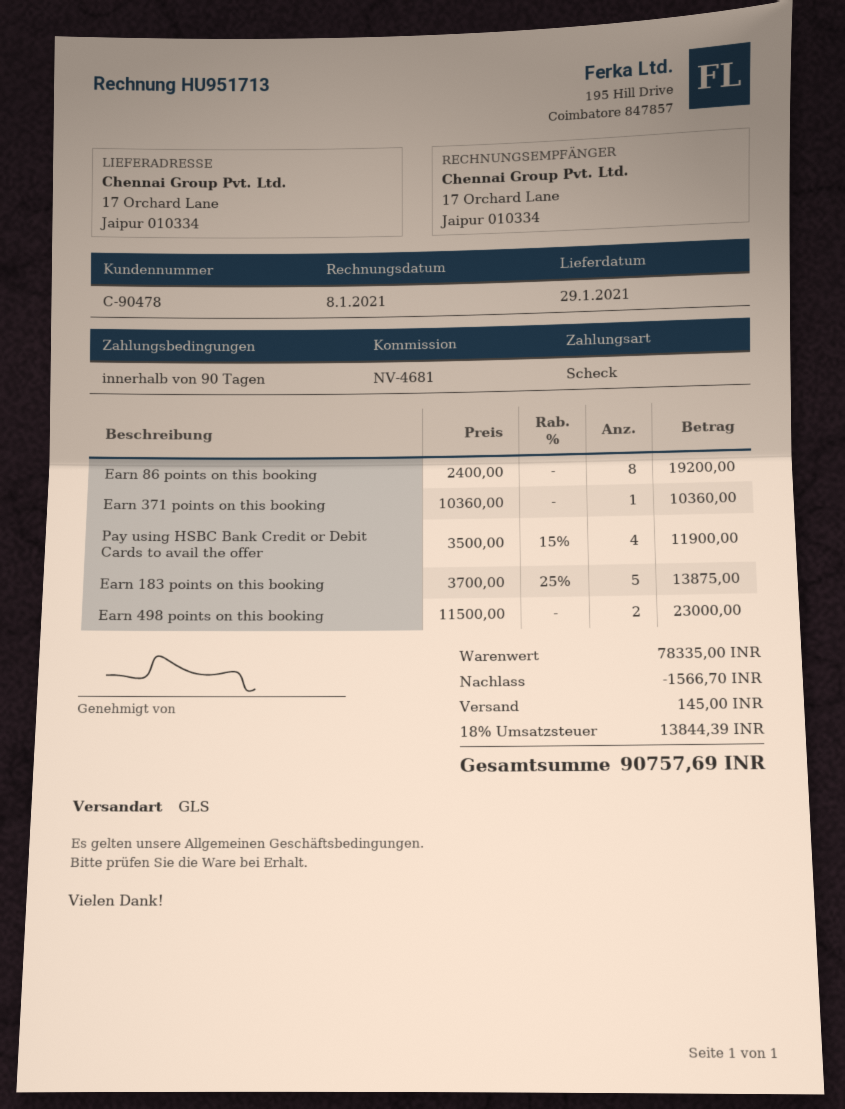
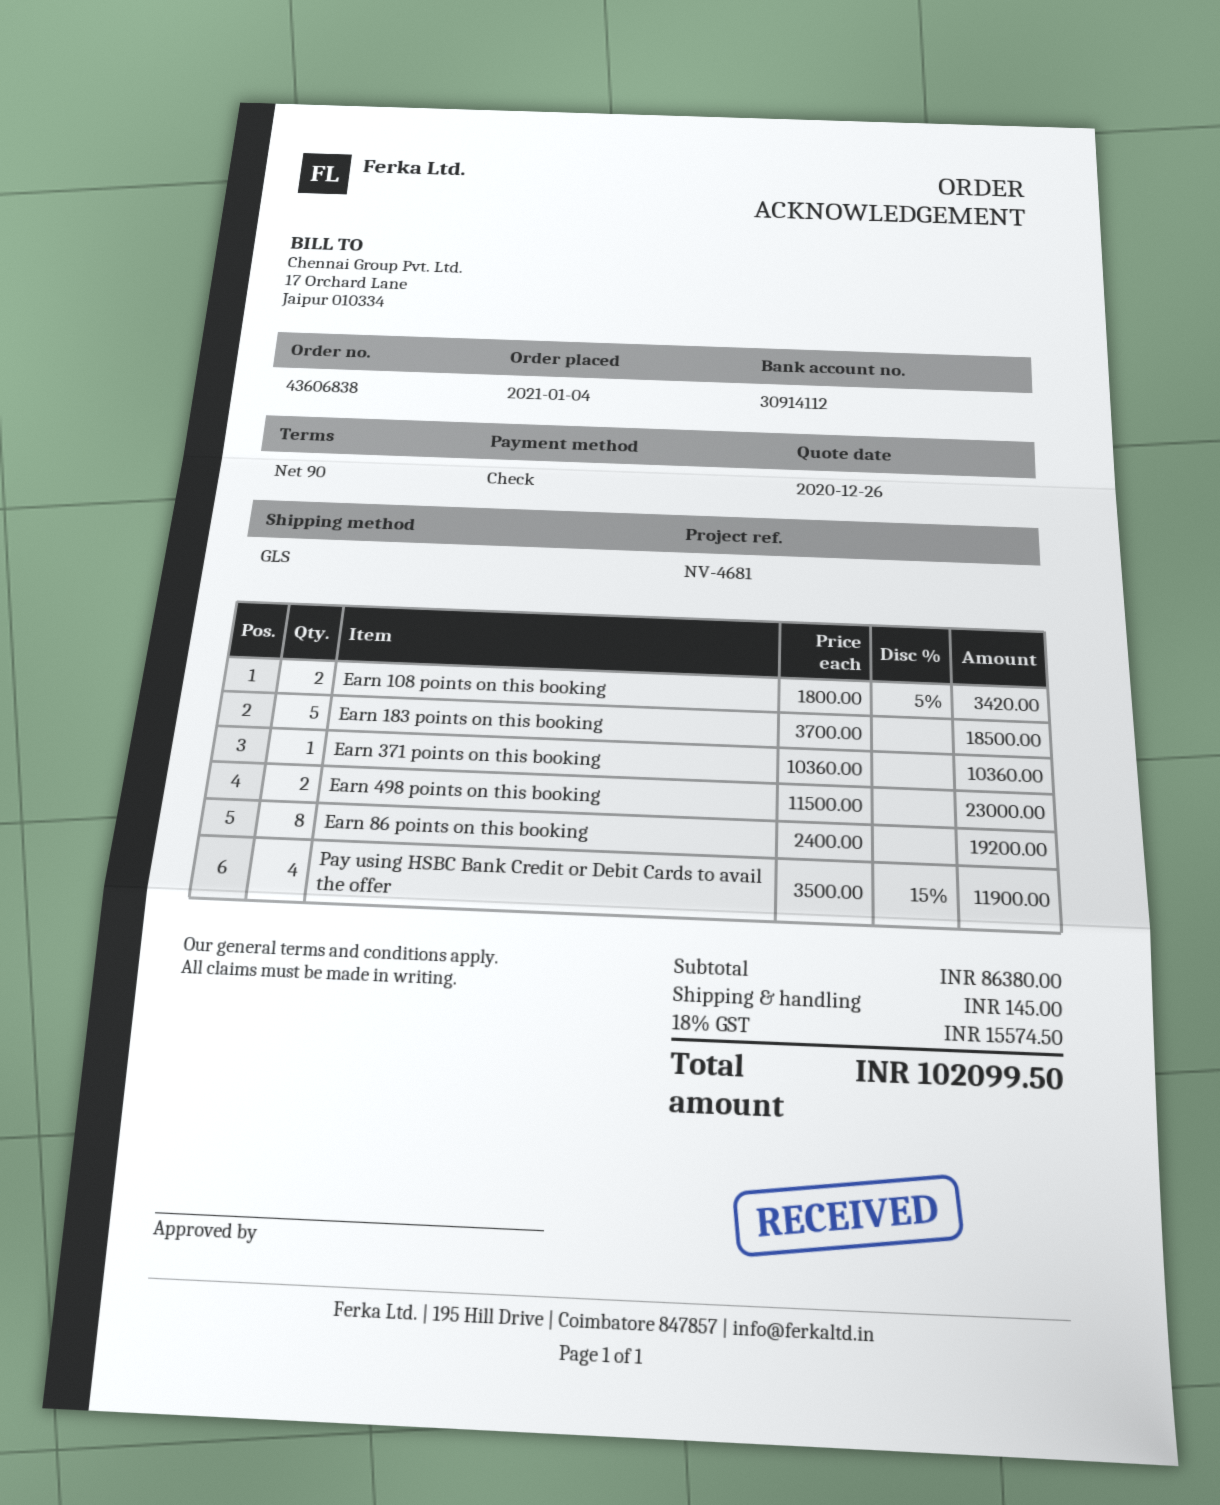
Earn 183 points on this booking: 5 x 3700.00 - 25% = 13875.00 -> 5 x 3700.00 = 18500.00
Earn 108 points on this booking: none -> 2 x 1800.00 - 5% = 3420.00
subtotal: 78335.00 -> 86380.00
discount: 1566.70 -> none
tax: 18% = 13844.39 -> 18% = 15574.50
total: 90757.69 -> 102099.50

